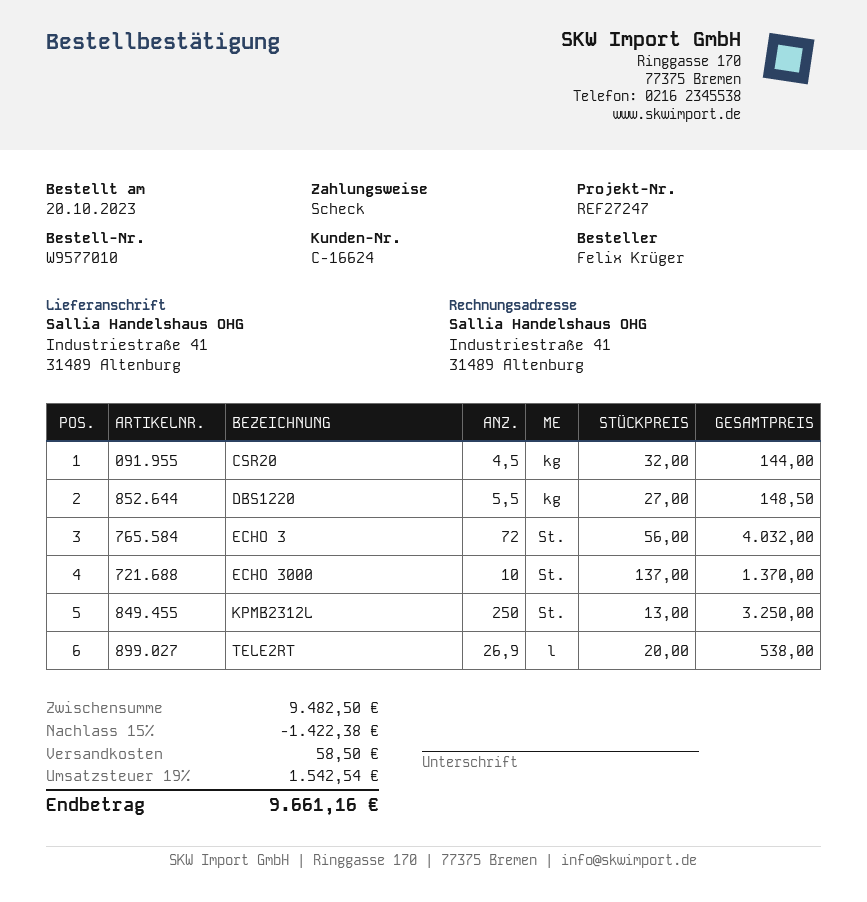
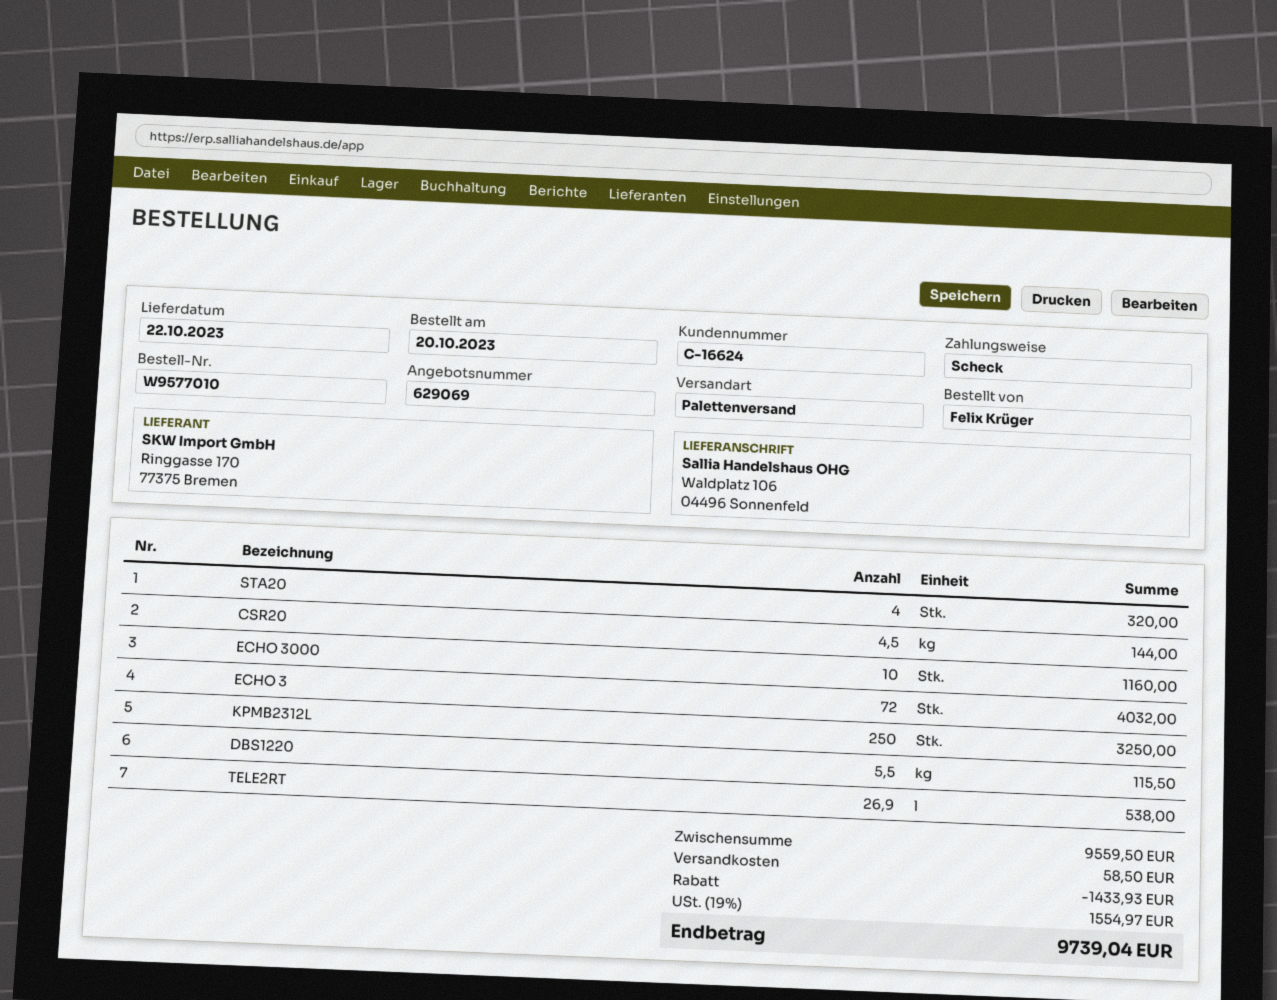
ship to: Industriestraße 41, 31489 Altenburg -> Waldplatz 106, 04496 Sonnenfeld
DBS1220: 5.5 for 148.50 -> 5.5 for 115.50
ECHO 3000: 10 for 1370.00 -> 10 for 1160.00
STA20: none -> 4 for 320.00
subtotal: 9482.50 -> 9559.50
discount: 1422.38 -> 1433.93
tax: 19% = 1542.54 -> 19% = 1554.97
total: 9661.16 -> 9739.04

